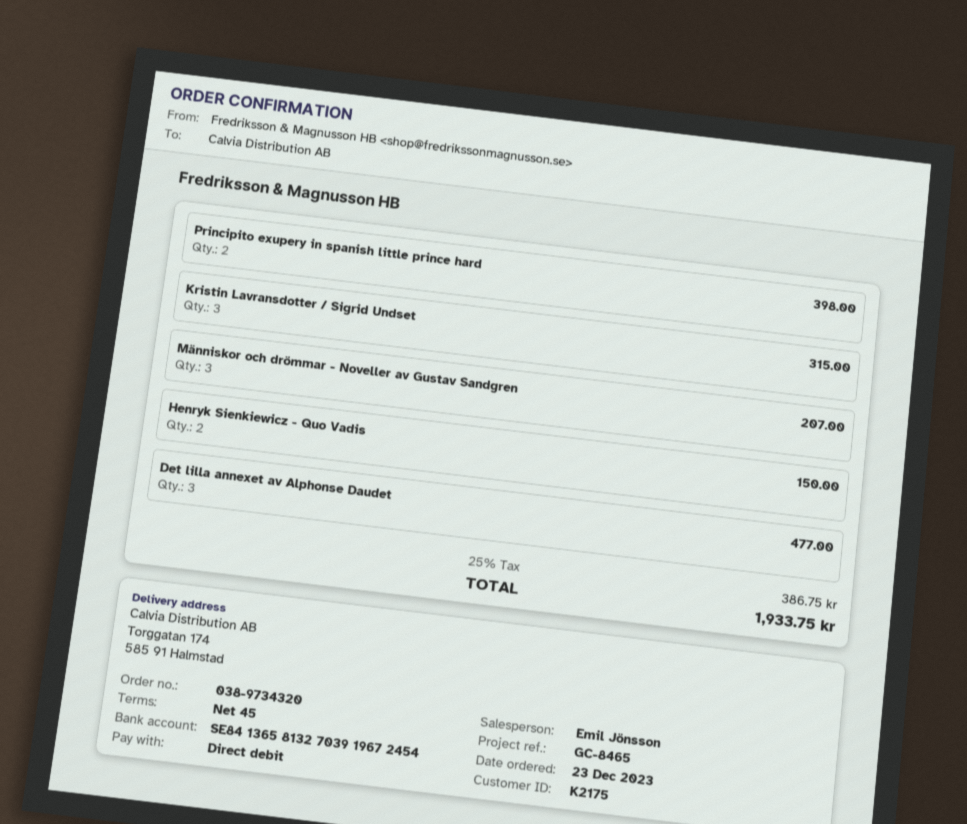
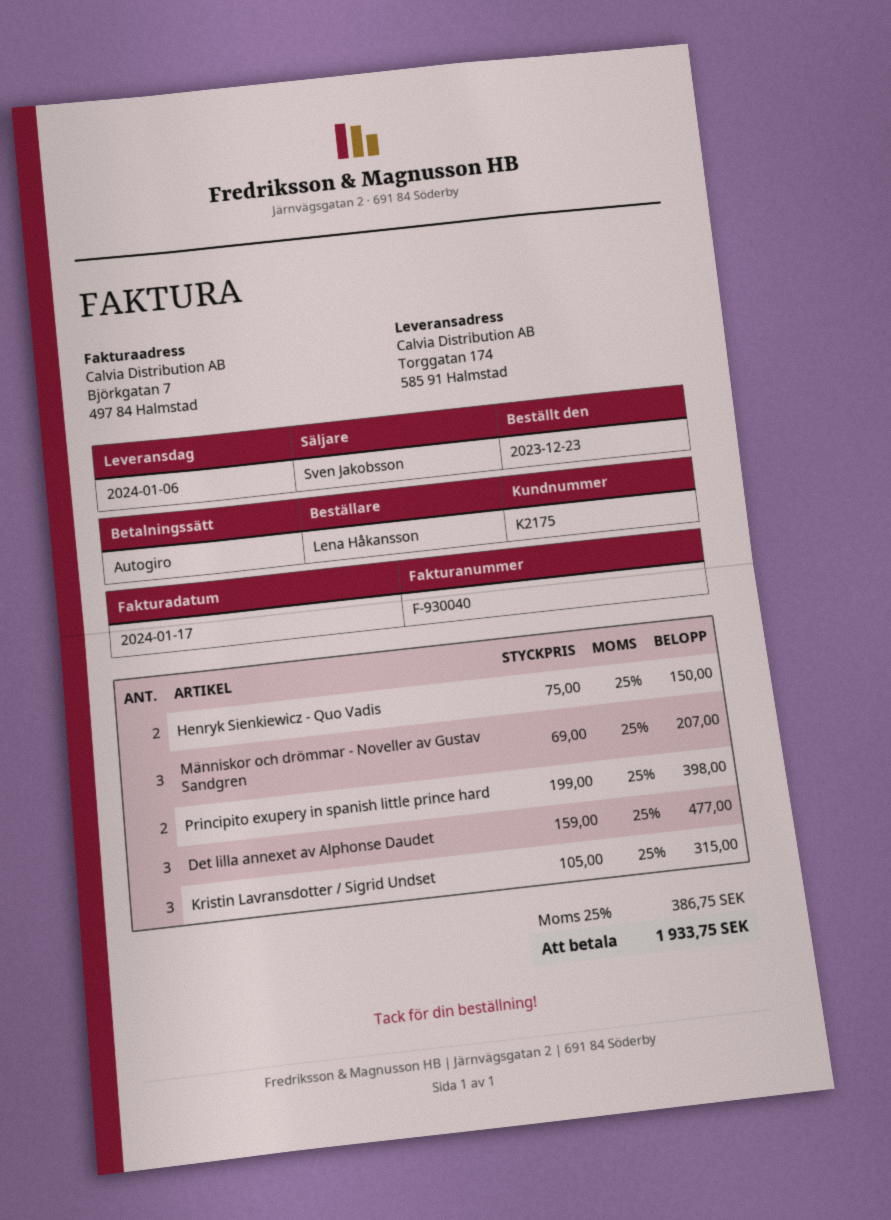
sales rep: Emil Jönsson -> Sven Jakobsson

